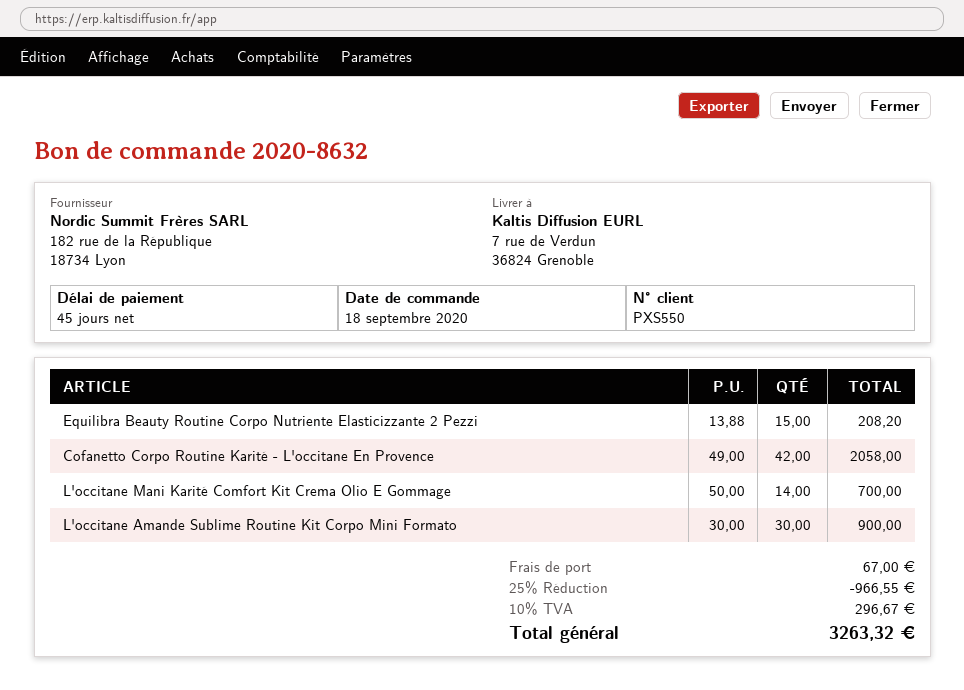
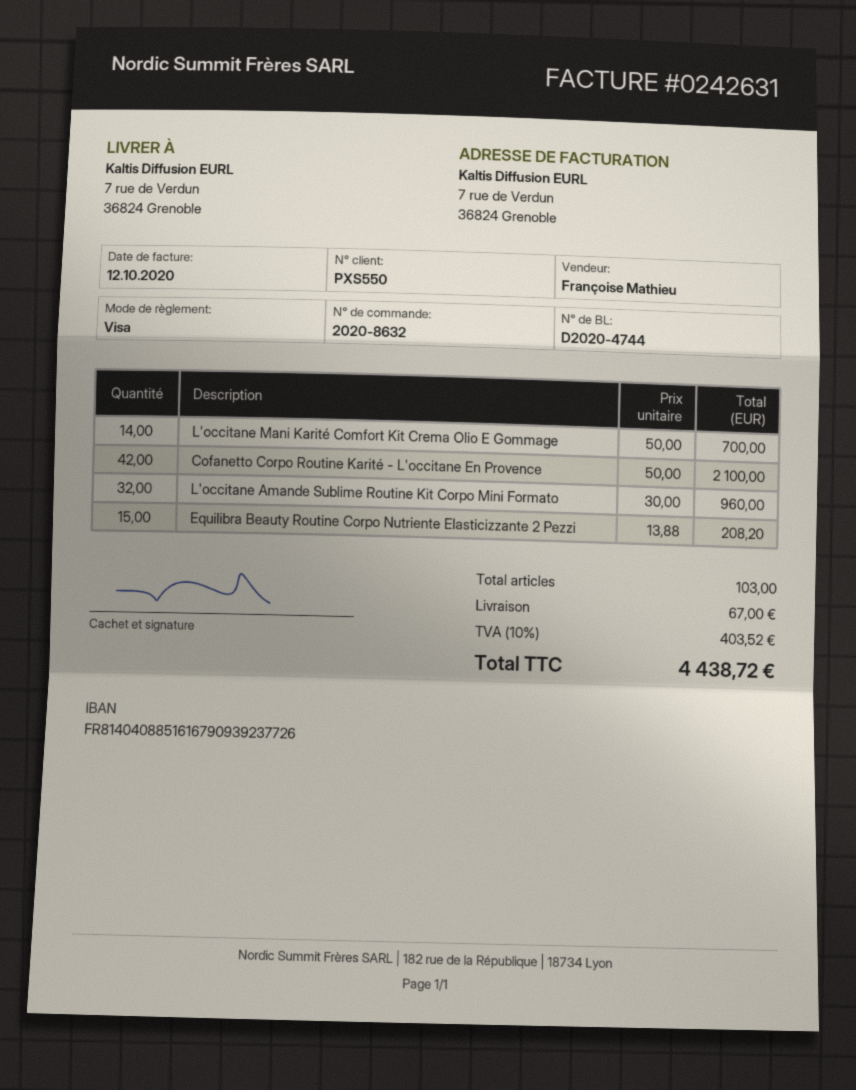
Cofanetto Corpo Routine Karité - L'occitane En Provence: 42 x 49.00 = 2058.00 -> 42 x 50.00 = 2100.00
L'occitane Amande Sublime Routine Kit Corpo Mini Formato: 30 x 30.00 = 900.00 -> 32 x 30.00 = 960.00
discount: 25% = 966.55 -> none
tax: 10% = 296.67 -> 10% = 403.52
total: 3263.32 -> 4438.72

